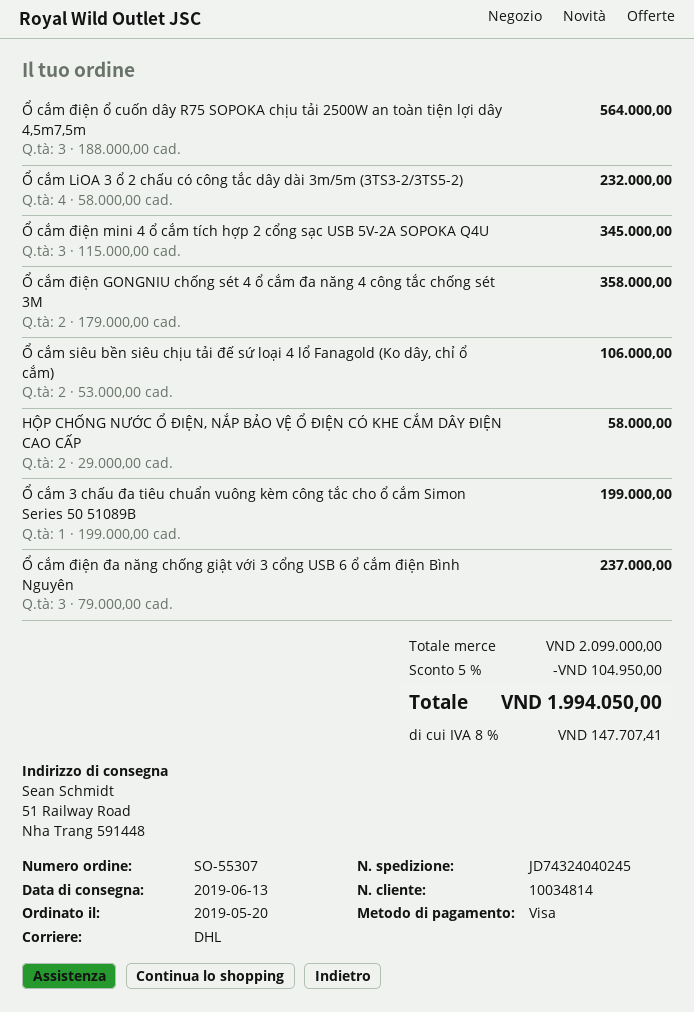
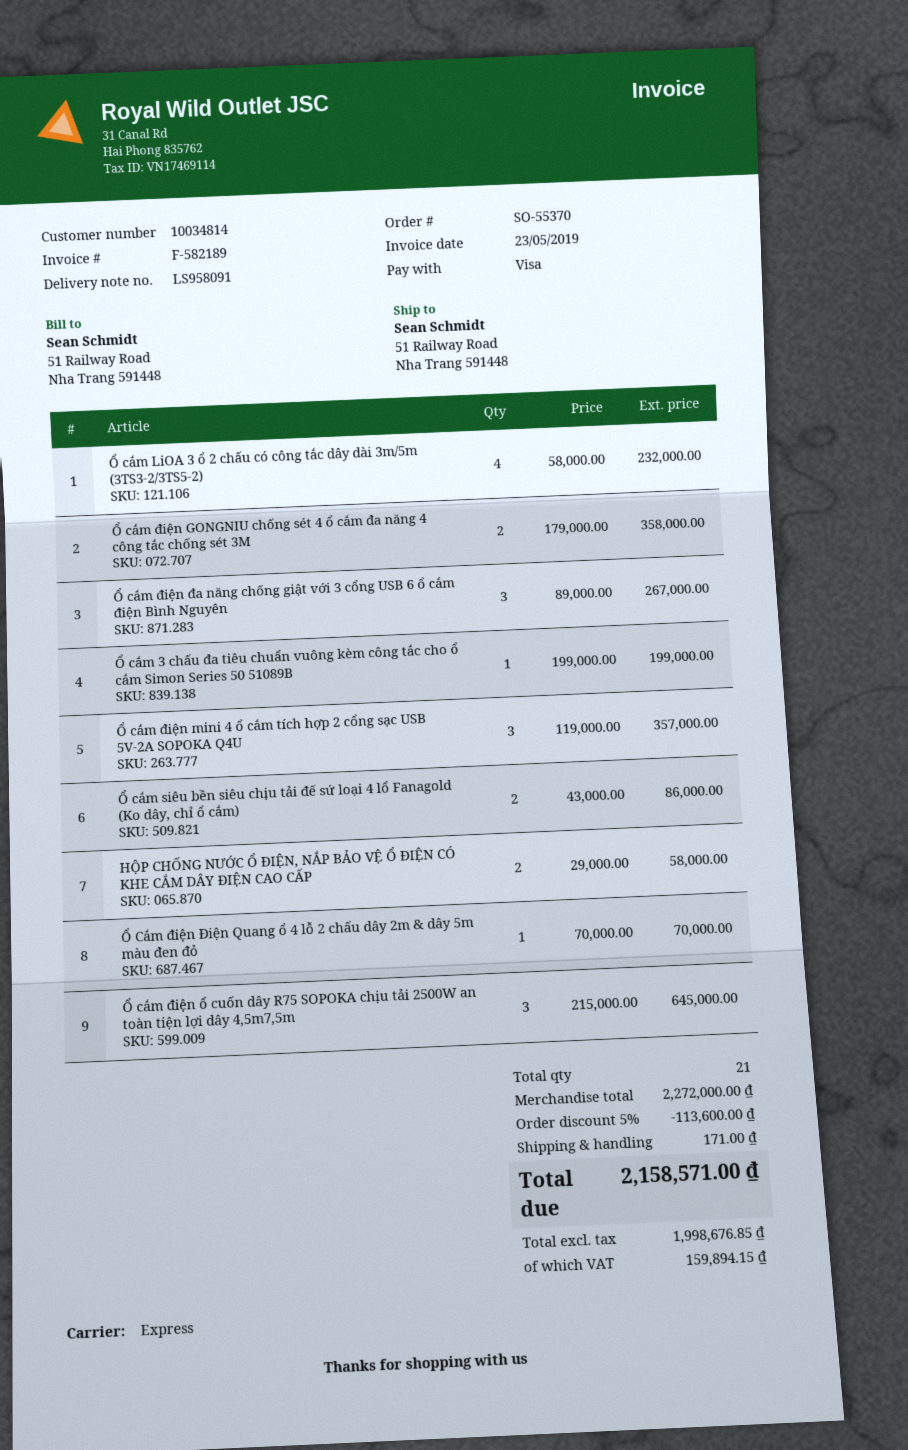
order number: SO-55307 -> SO-55370
shipping method: DHL -> express
Ổ cắm điện ổ cuốn dây R75 SOPOKA chịu tải 2500W an toàn tiện lợi dây 4,5m7,5m: 3 x 188000.00 = 564000.00 -> 3 x 215000.00 = 645000.00
Ổ cắm điện mini 4 ổ cắm tích hợp 2 cổng sạc USB 5V-2A SOPOKA Q4U: 3 x 115000.00 = 345000.00 -> 3 x 119000.00 = 357000.00
Ổ cắm siêu bền siêu chịu tải đế sứ loại 4 lổ Fanagold (Ko dây, chỉ ổ cắm): 2 x 53000.00 = 106000.00 -> 2 x 43000.00 = 86000.00
Ổ cắm điện đa năng chống giật với 3 cổng USB 6 ổ cắm điện Bình Nguyên: 3 x 79000.00 = 237000.00 -> 3 x 89000.00 = 267000.00
Ổ Cắm điện Điện Quang ổ 4 lỗ 2 chấu dây 2m & dây 5m màu đen đỏ: none -> 1 x 70000.00 = 70000.00
subtotal: 2099000.00 -> 2272000.00
discount: 5% = 104950.00 -> 5% = 113600.00
shipping: none -> 171.00
tax: 147707.41 -> 159894.15
total: 1994050.00 -> 2158571.00

